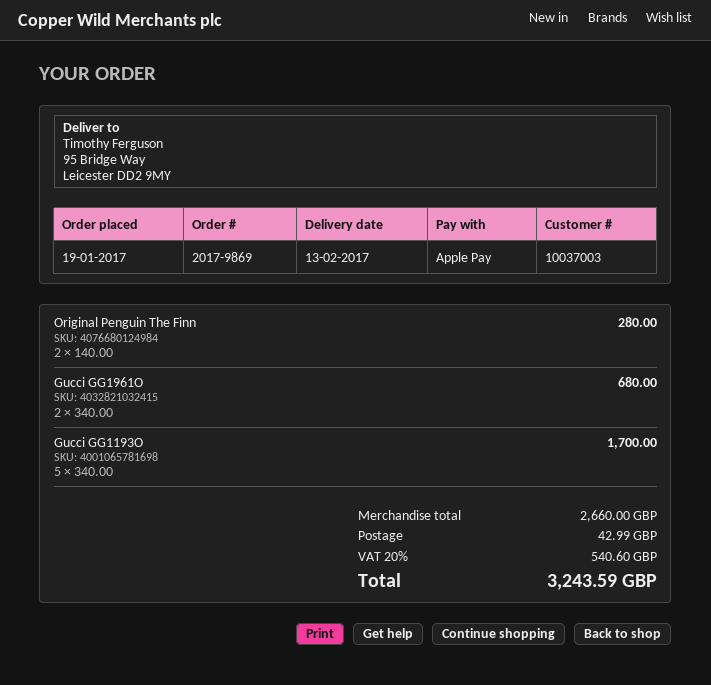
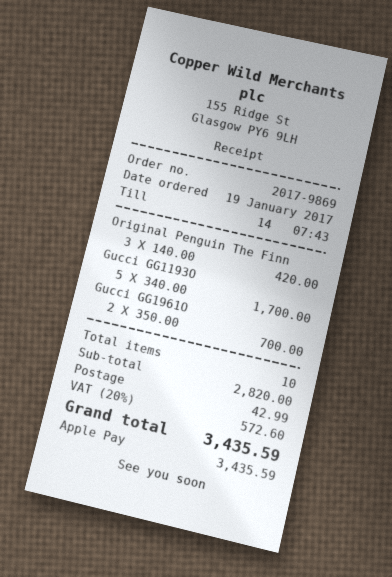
Original Penguin The Finn: 2 x 140.00 = 280.00 -> 3 x 140.00 = 420.00
Gucci GG1961O: 2 x 340.00 = 680.00 -> 2 x 350.00 = 700.00
subtotal: 2660.00 -> 2820.00
tax: 20% = 540.60 -> 20% = 572.60
total: 3243.59 -> 3435.59

